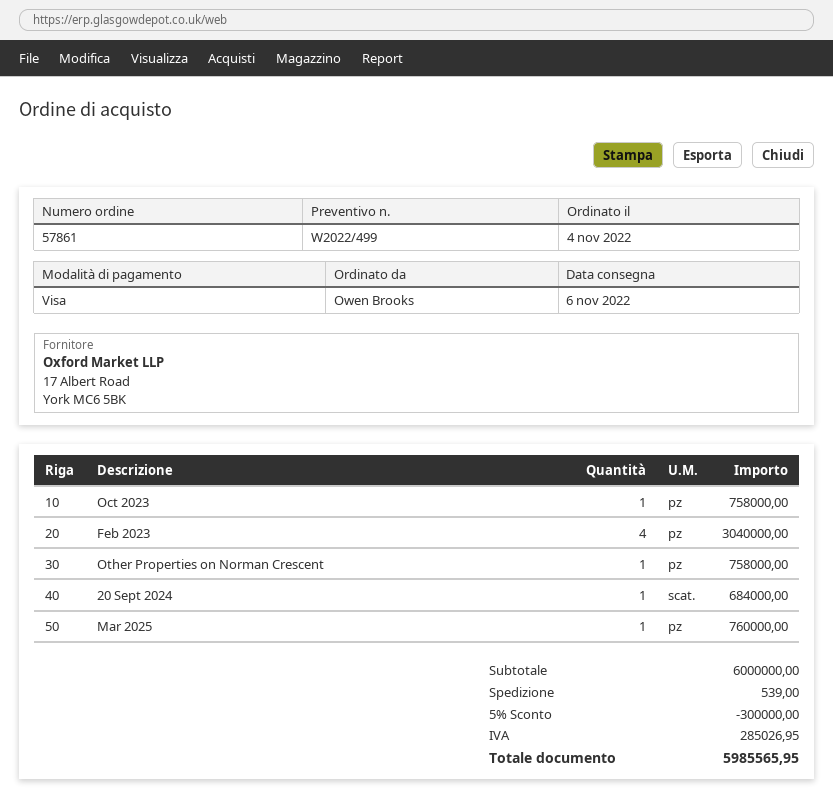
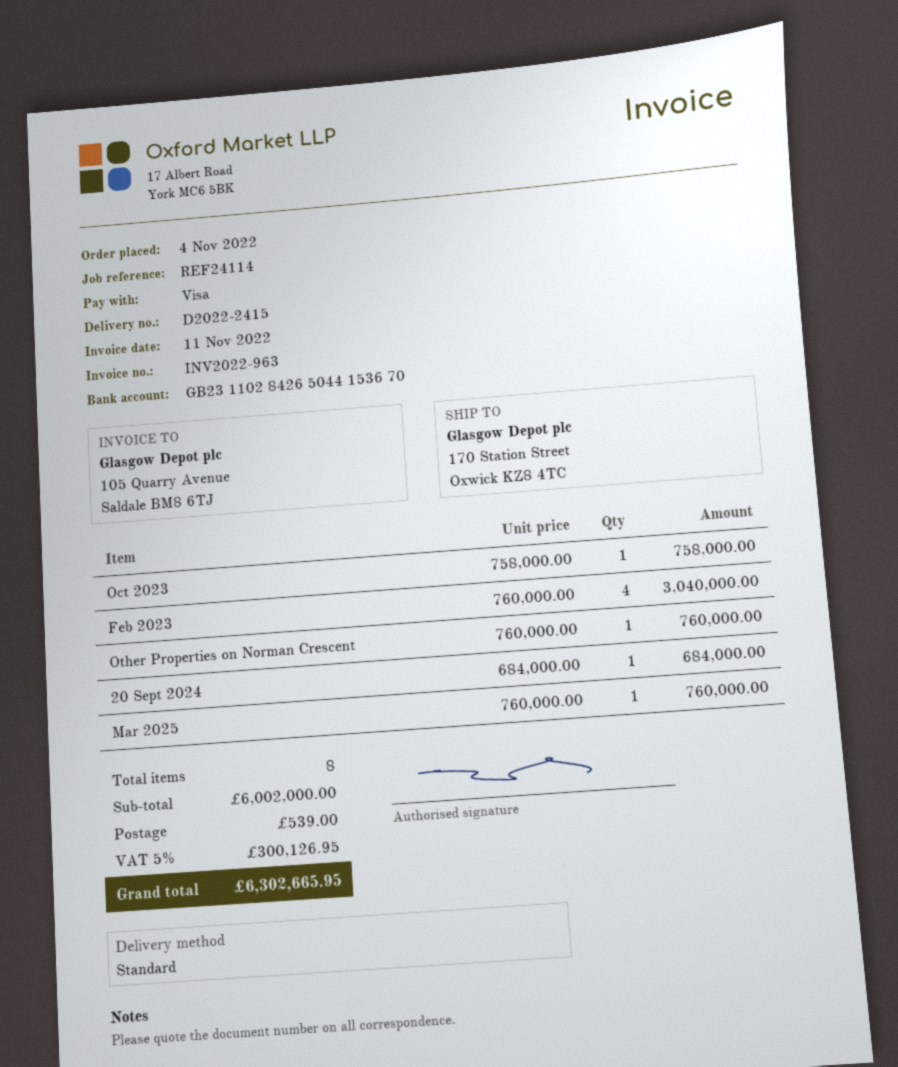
Other Properties on Norman Crescent: 1 for 758000.00 -> 1 for 760000.00
subtotal: 6000000.00 -> 6002000.00
discount: 5% = 300000.00 -> none
tax: 285026.95 -> 300126.95
total: 5985565.95 -> 6302665.95

